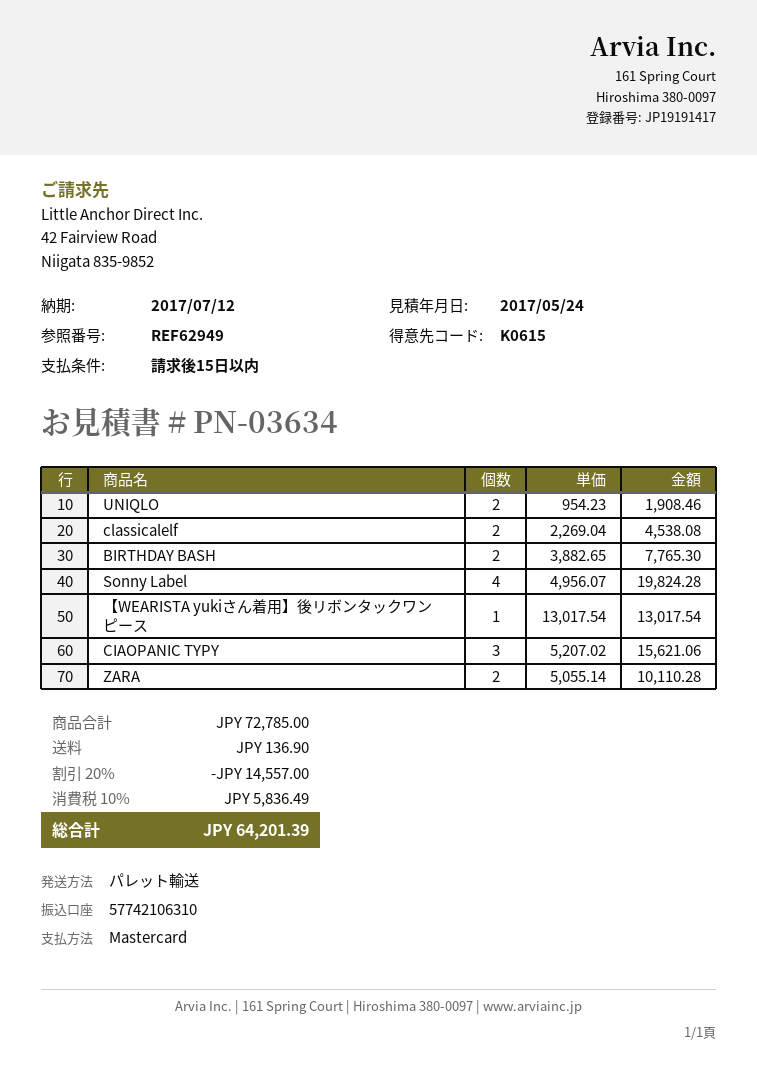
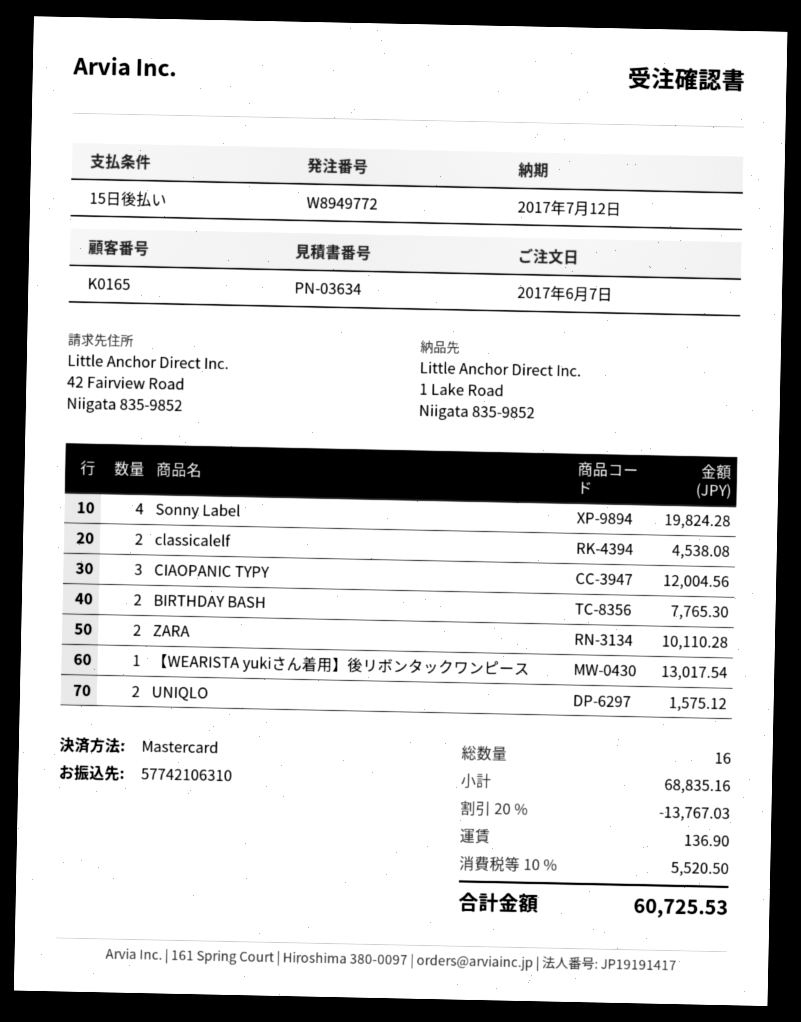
customer number: K0615 -> K0165
UNIQLO: 2 for 1908.46 -> 2 for 1575.12
CIAOPANIC TYPY: 3 for 15621.06 -> 3 for 12004.56
subtotal: 72785.00 -> 68835.16
discount: 20% = 14557.00 -> 20% = 13767.03
tax: 10% = 5836.49 -> 10% = 5520.50
total: 64201.39 -> 60725.53

